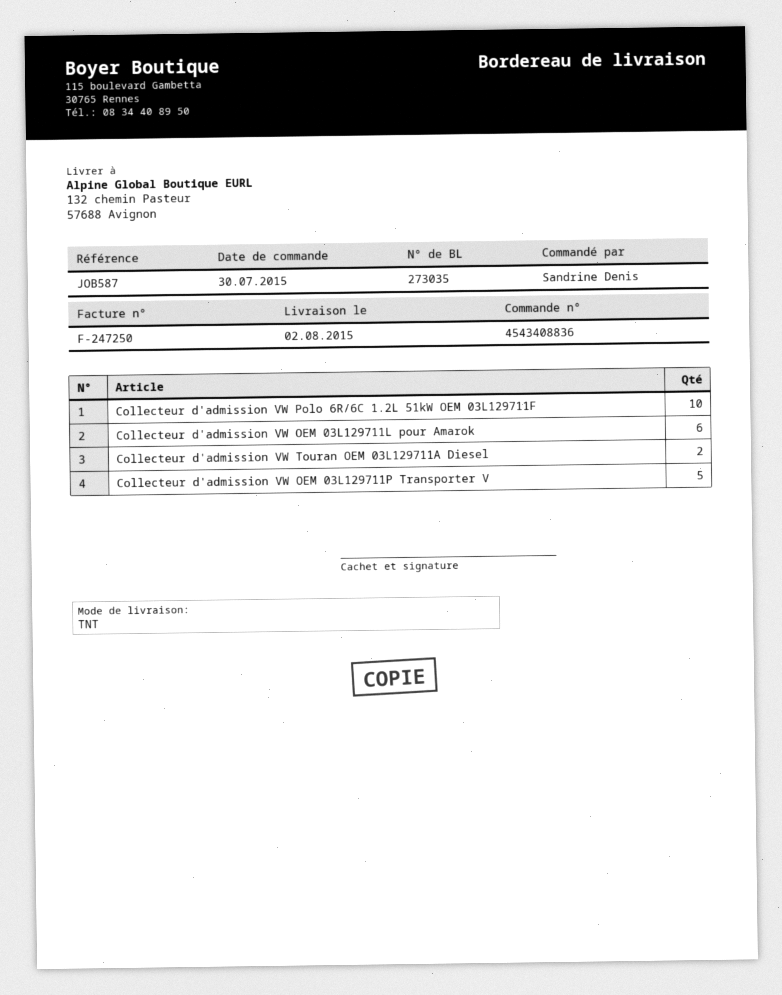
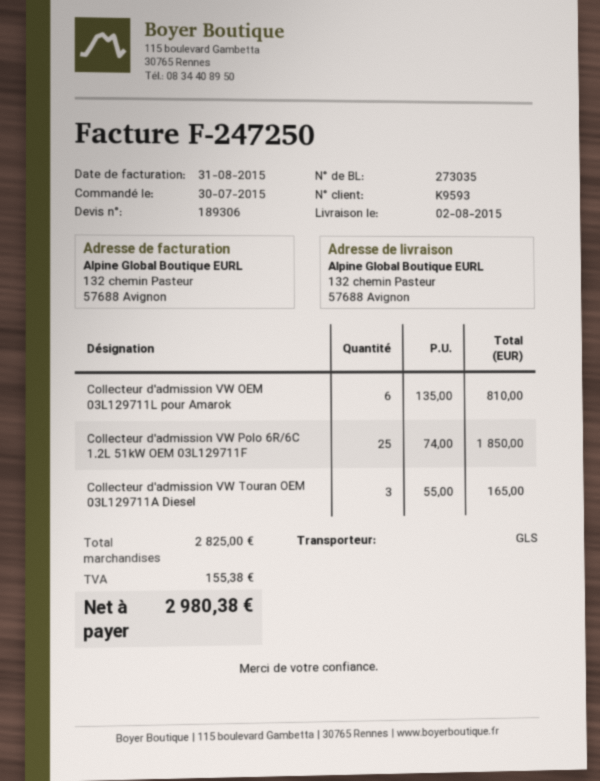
shipping method: TNT -> GLS
Collecteur d'admission VW Polo 6R/6C 1.2L 51kW OEM 03L129711F: 10 -> 25
Collecteur d'admission VW Touran OEM 03L129711A Diesel: 2 -> 3
Collecteur d'admission VW OEM 03L129711P Transporter V: 5 -> none

